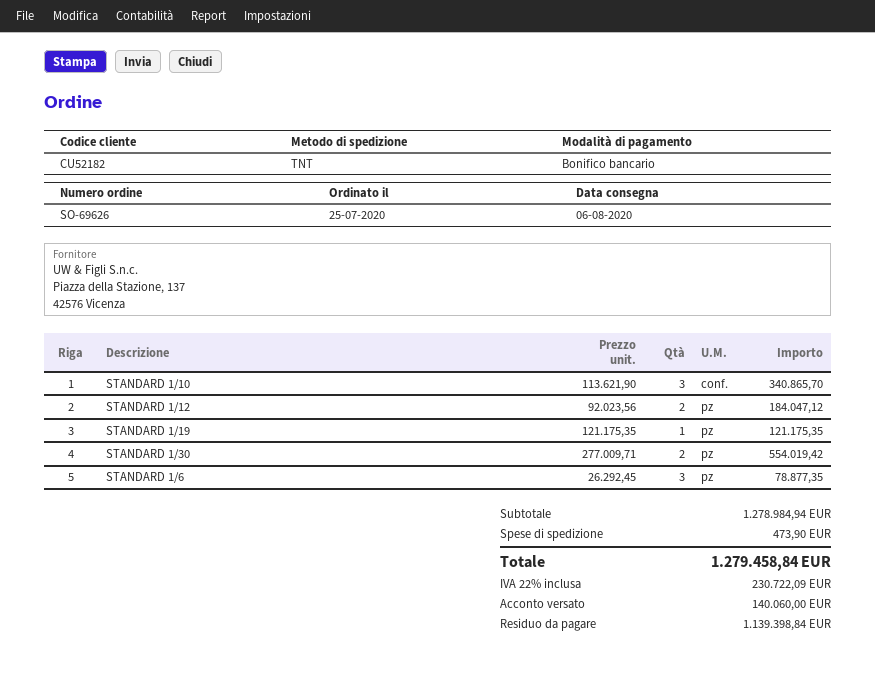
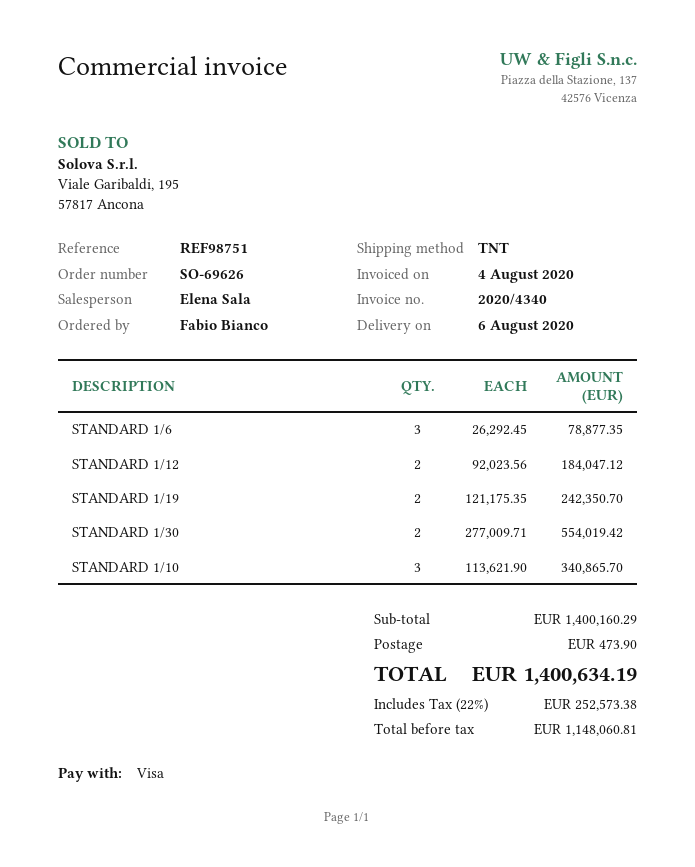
payment method: bank transfer -> Visa
STANDARD 1/19: 1 x 121175.35 = 121175.35 -> 2 x 121175.35 = 242350.70
subtotal: 1278984.94 -> 1400160.29
tax: 22% = 230722.09 -> 22% = 252573.38
total: 1279458.84 -> 1400634.19

